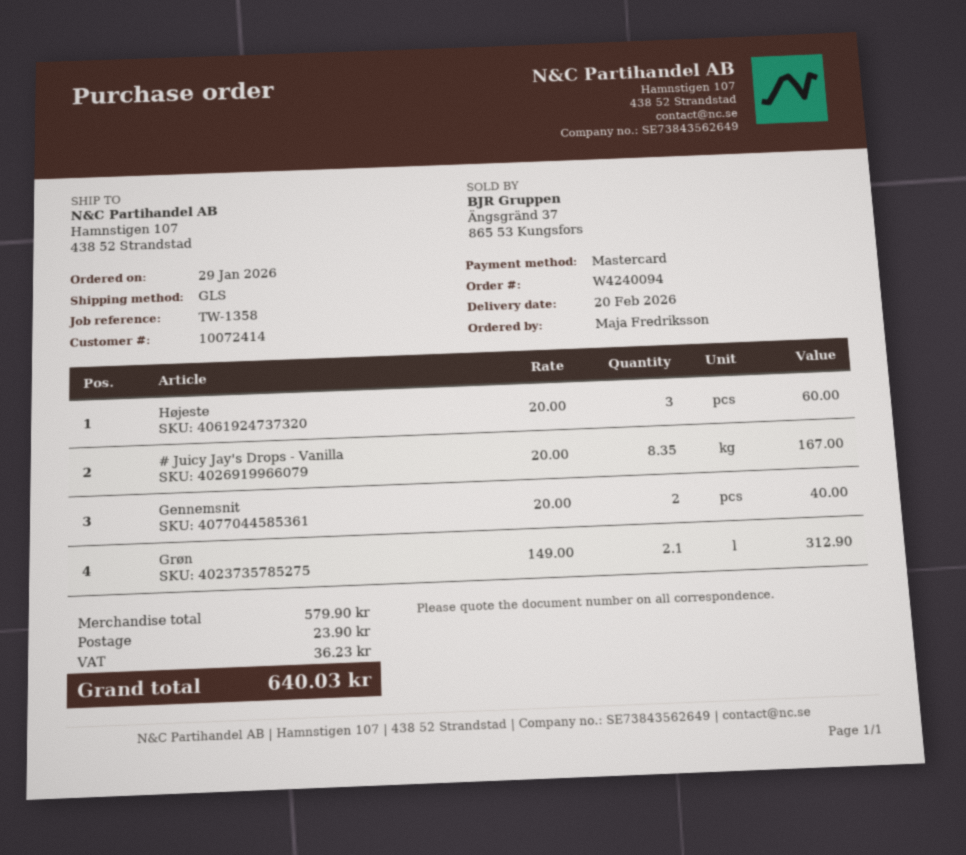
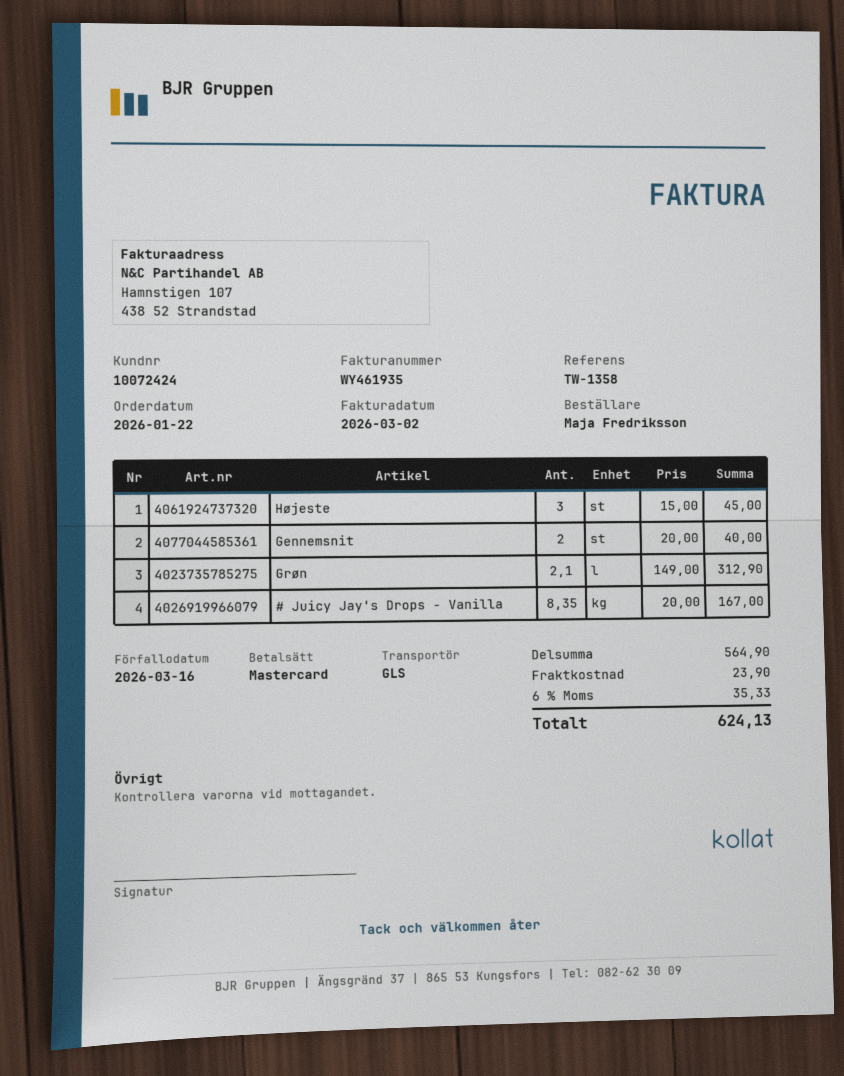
order date: 2026-01-29 -> 2026-01-22
customer number: 10072414 -> 10072424
Højeste: 3 x 20.00 = 60.00 -> 3 x 15.00 = 45.00
subtotal: 579.90 -> 564.90
tax: 36.23 -> 35.33
total: 640.03 -> 624.13

